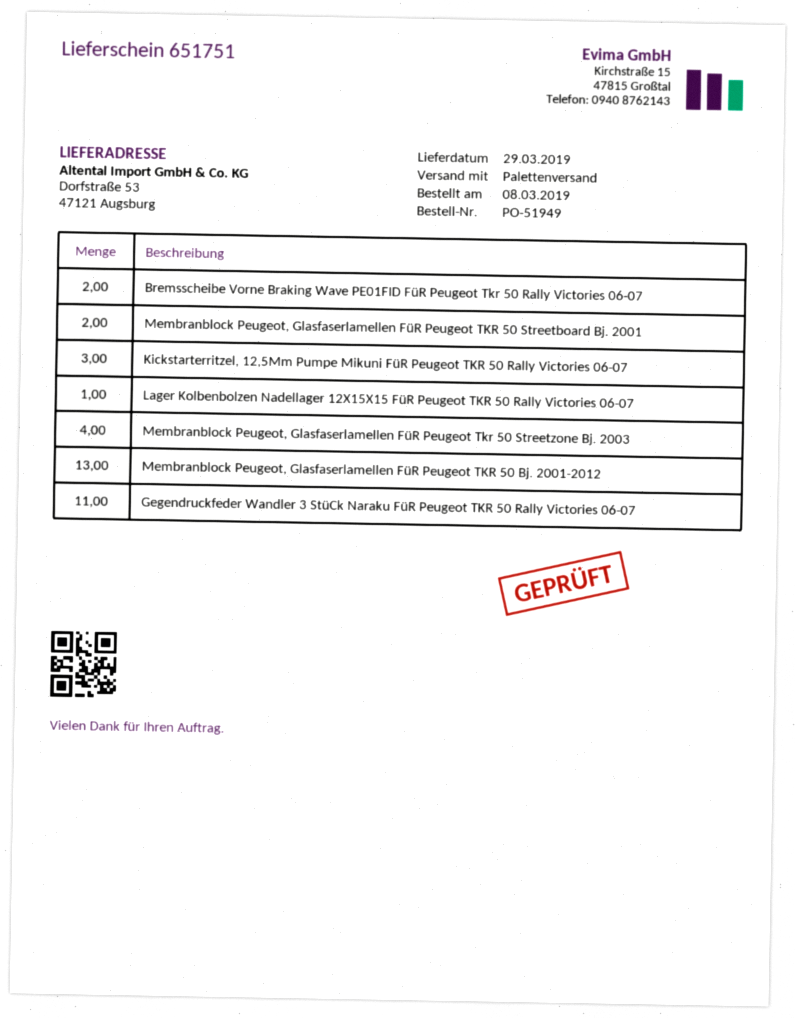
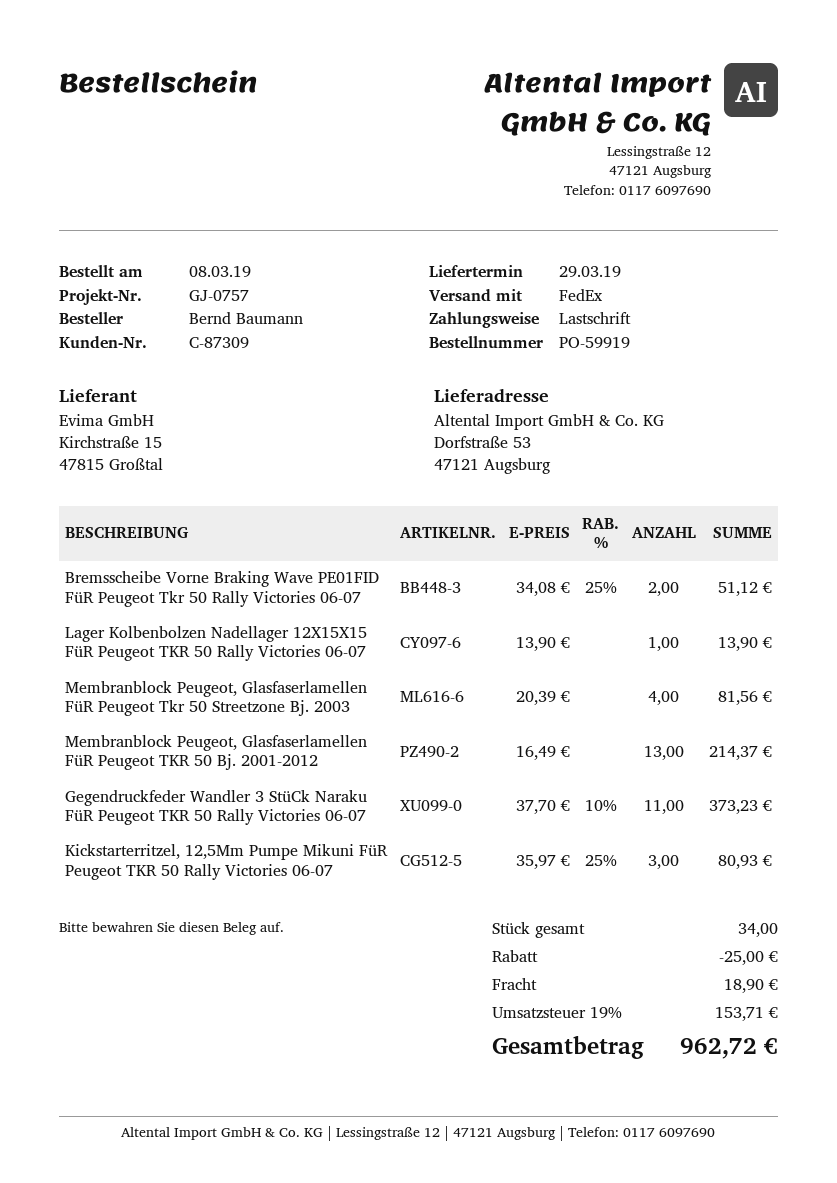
order number: PO-51949 -> PO-59919
shipping method: pallet freight -> FedEx
Membranblock Peugeot, Glasfaserlamellen FüR Peugeot TKR 50 Streetboard Bj. 2001: 2 -> none

